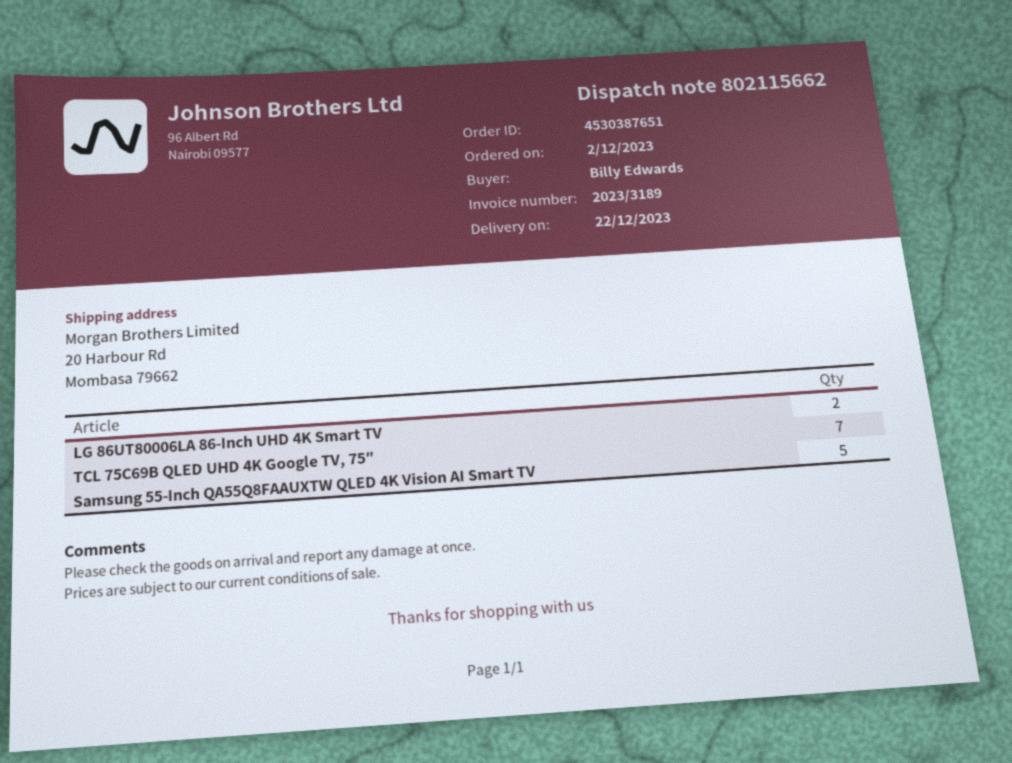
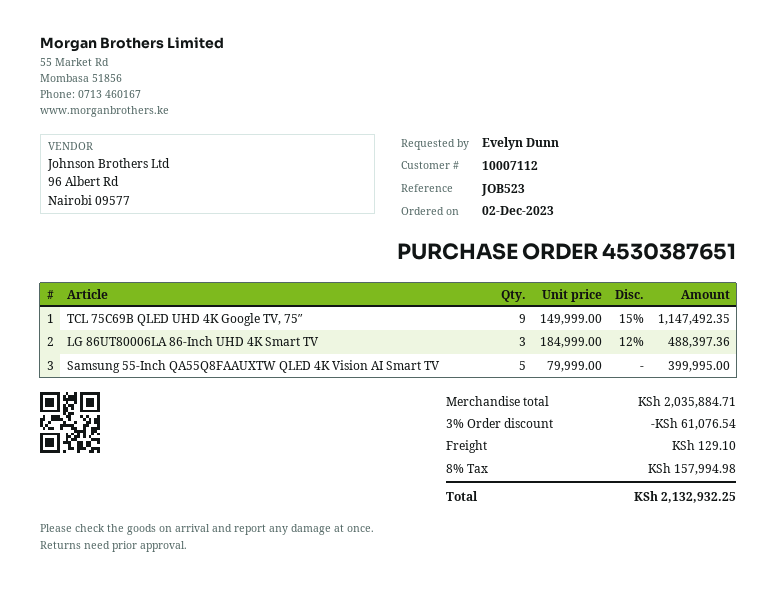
ordered by: Billy Edwards -> Evelyn Dunn
LG 86UT80006LA 86-Inch UHD 4K Smart TV: 2 -> 3
TCL 75C69B QLED UHD 4K Google TV, 75″: 7 -> 9

